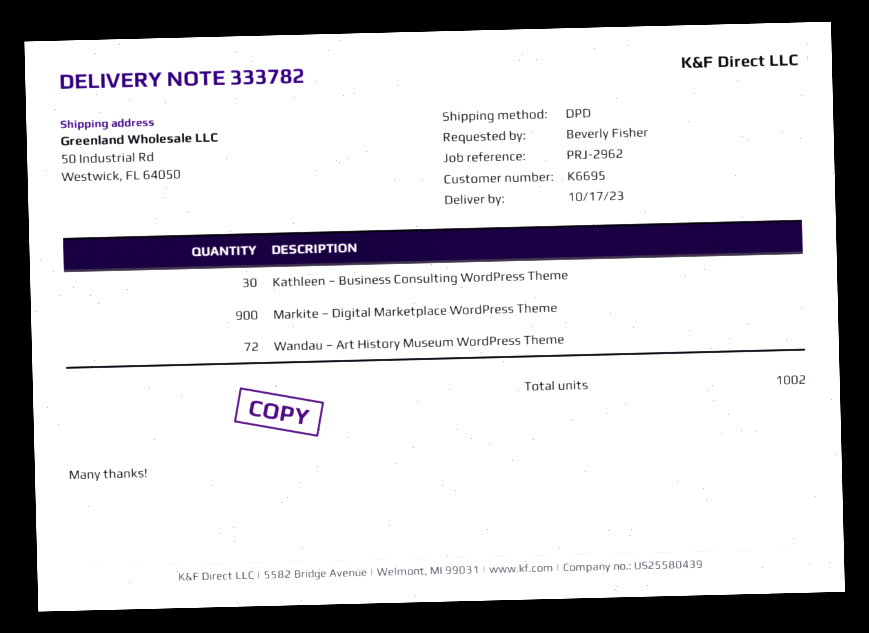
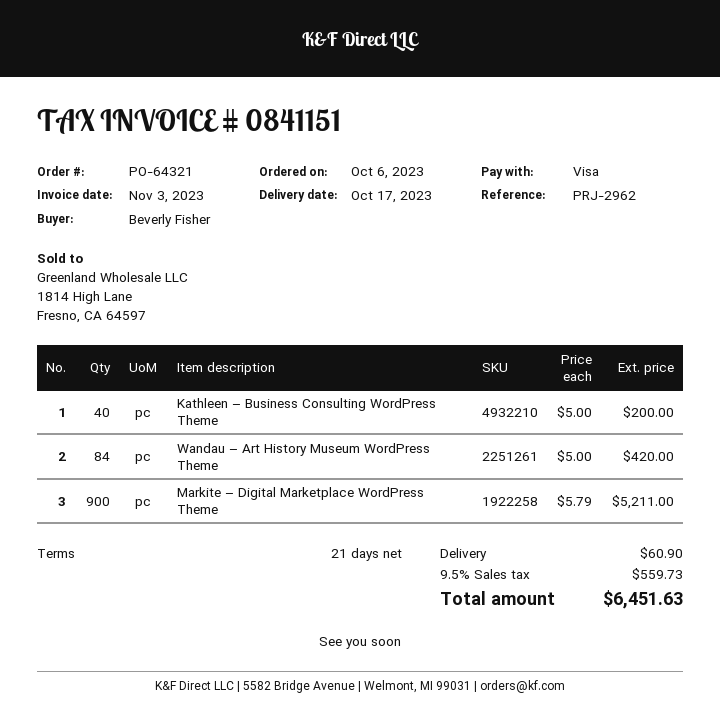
Kathleen – Business Consulting WordPress Theme: 30 -> 40
Wandau – Art History Museum WordPress Theme: 72 -> 84

